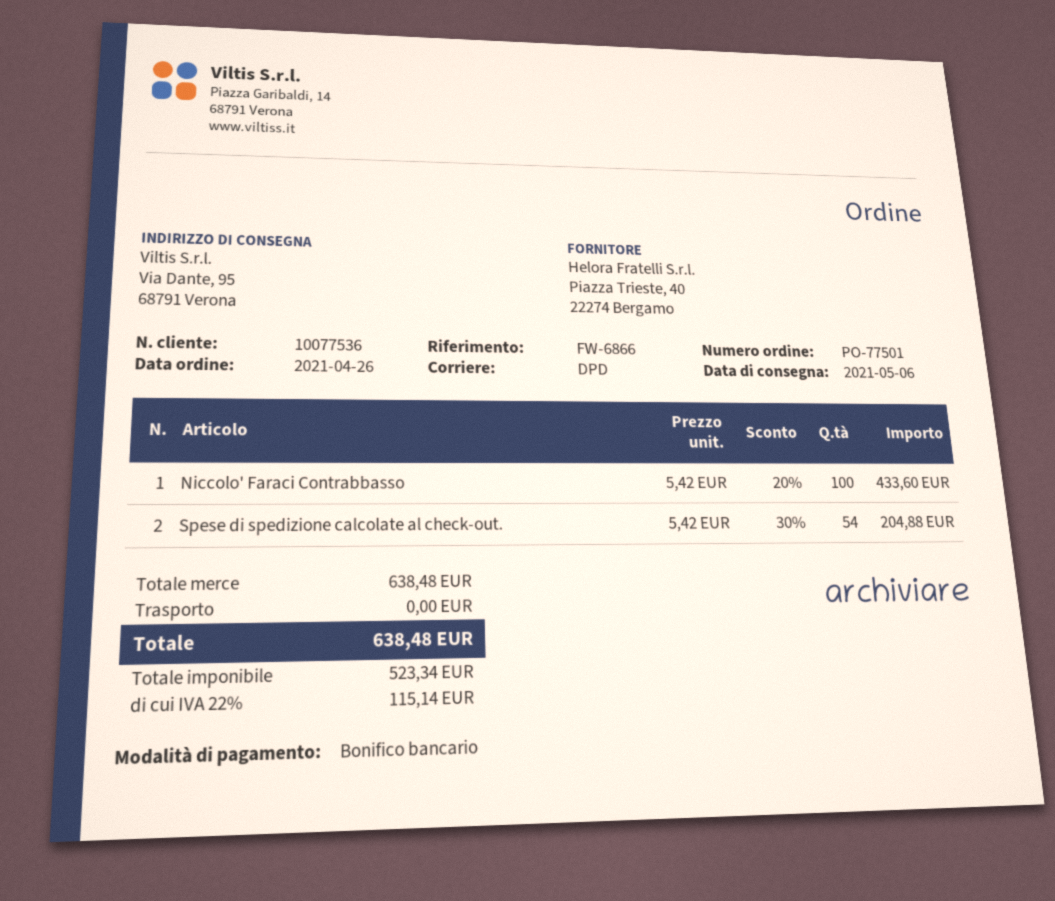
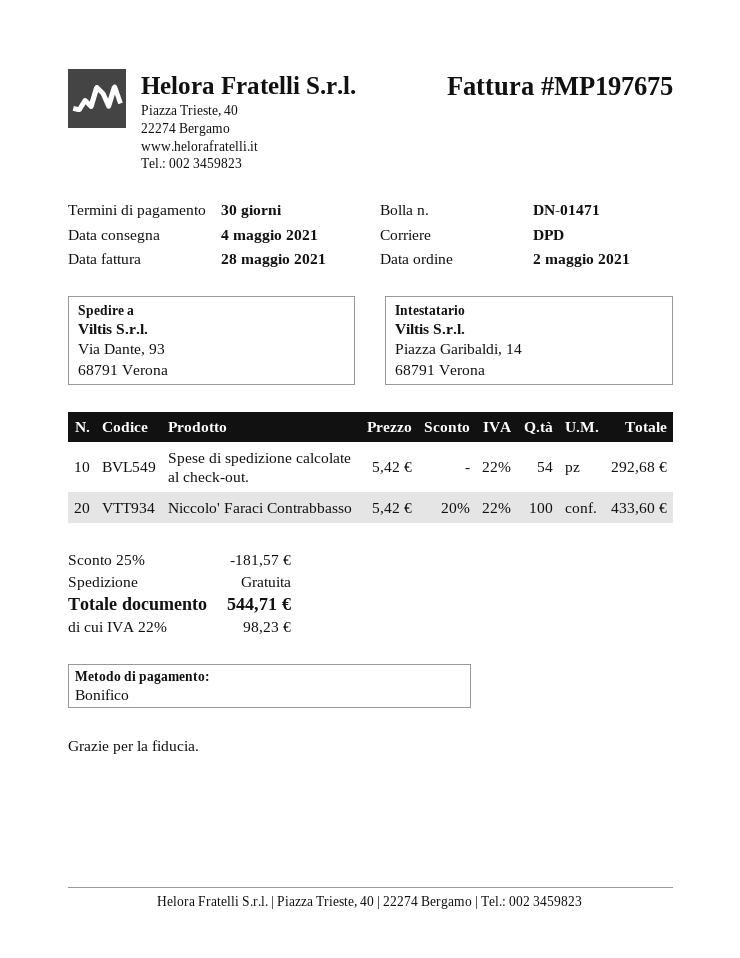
order date: 2021-04-26 -> 2021-05-02
delivery date: 2021-05-06 -> 2021-05-04
ship to: Via Dante, 95, 68791 Verona -> Via Dante, 93, 68791 Verona
Spese di spedizione calcolate al check-out.: 54 x 5.42 - 30% = 204.88 -> 54 x 5.42 = 292.68
discount: none -> 25% = 181.57
tax: 22% = 115.14 -> 22% = 98.23
total: 638.48 -> 544.71

